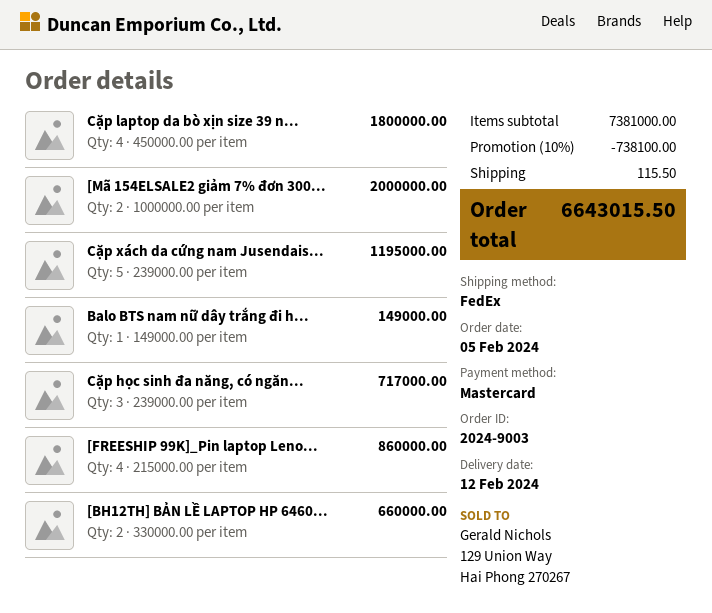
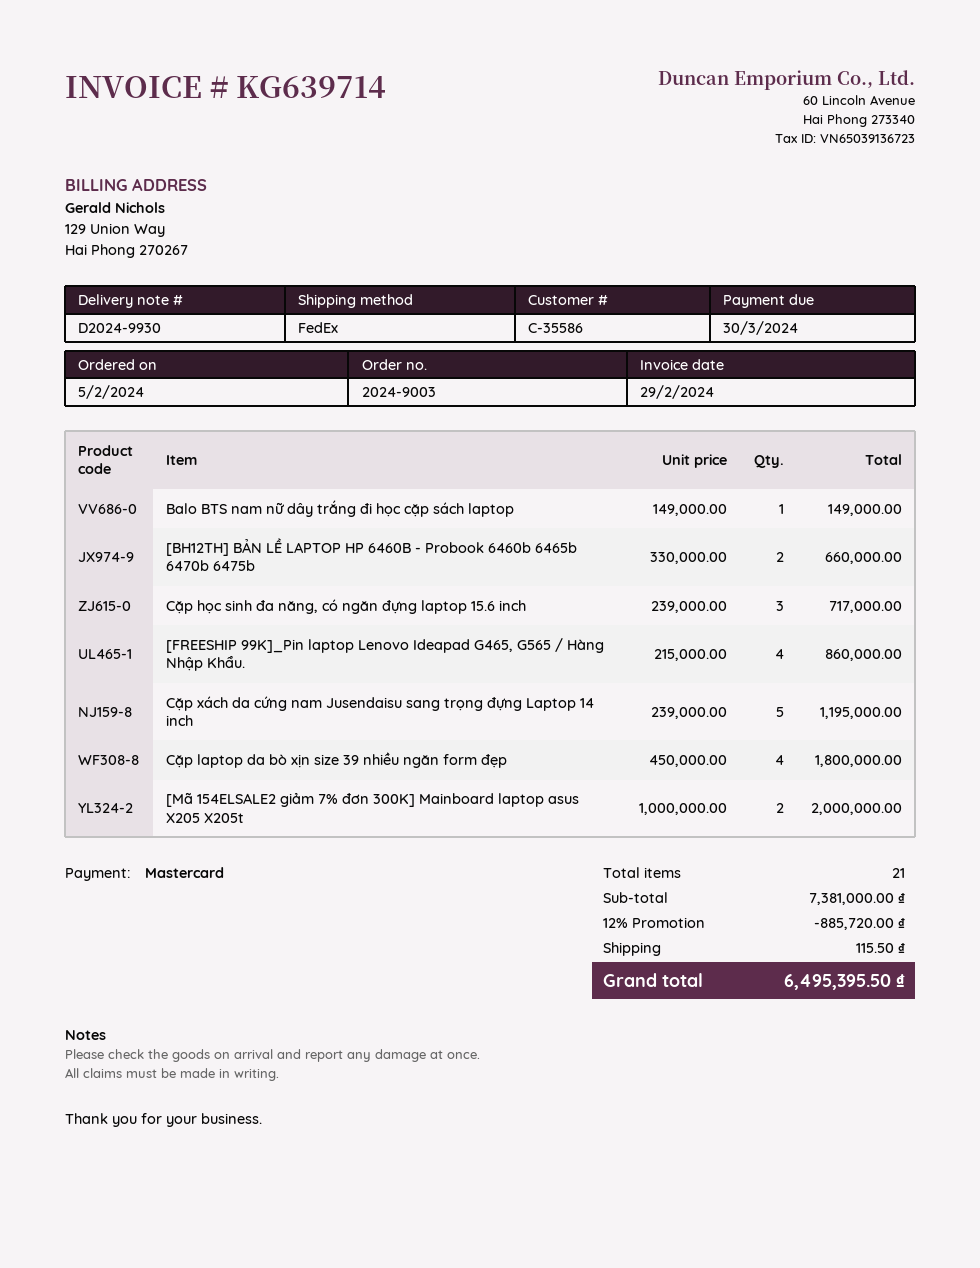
discount: 10% = 738100.00 -> 12% = 885720.00
total: 6643015.50 -> 6495395.50

